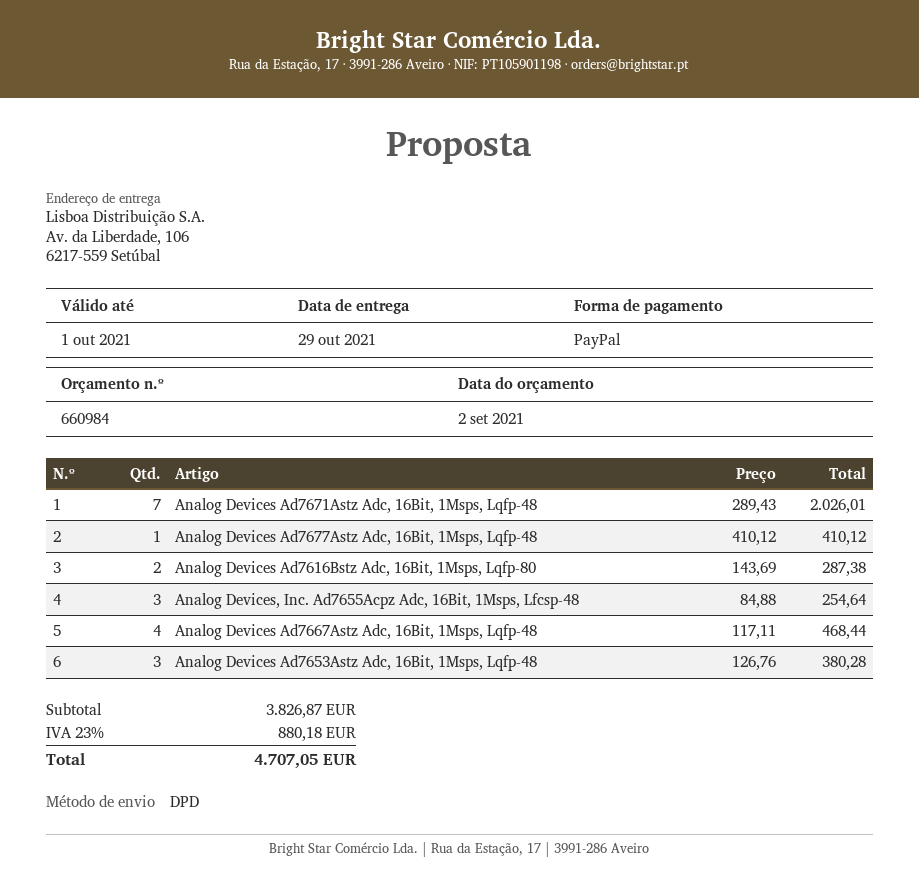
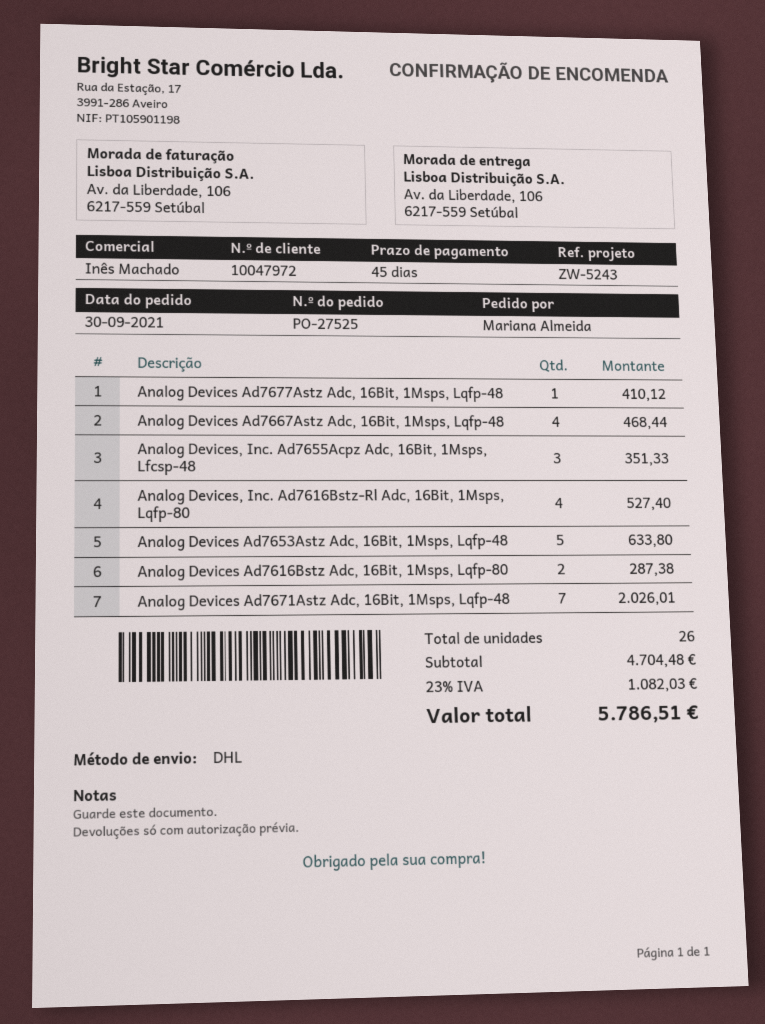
shipping method: DPD -> DHL
Analog Devices, Inc. Ad7655Acpz Adc, 16Bit, 1Msps, Lfcsp-48: 3 for 254.64 -> 3 for 351.33
Analog Devices Ad7653Astz Adc, 16Bit, 1Msps, Lqfp-48: 3 for 380.28 -> 5 for 633.80
Analog Devices, Inc. Ad7616Bstz-Rl Adc, 16Bit, 1Msps, Lqfp-80: none -> 4 for 527.40
subtotal: 3826.87 -> 4704.48
tax: 23% = 880.18 -> 23% = 1082.03
total: 4707.05 -> 5786.51

